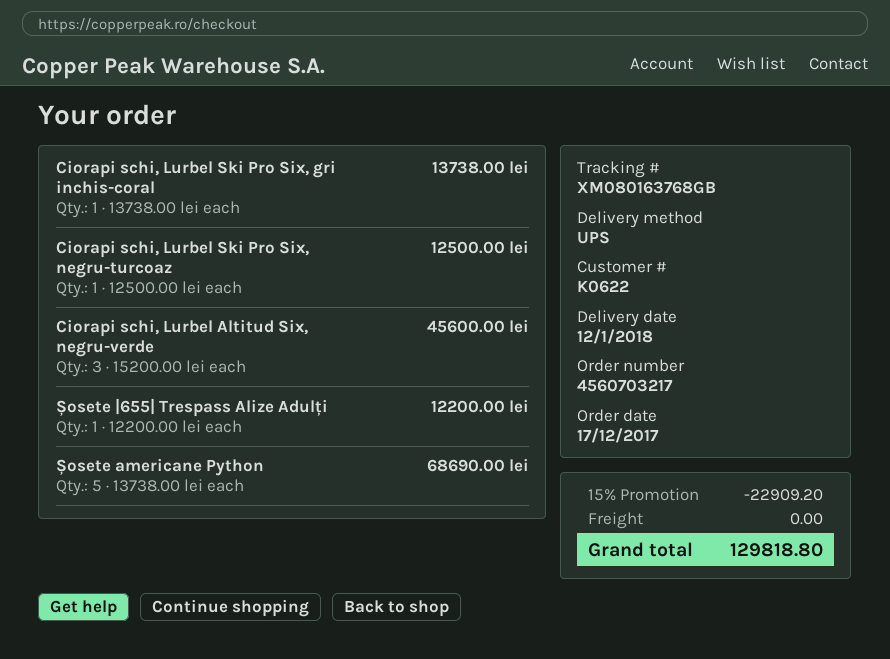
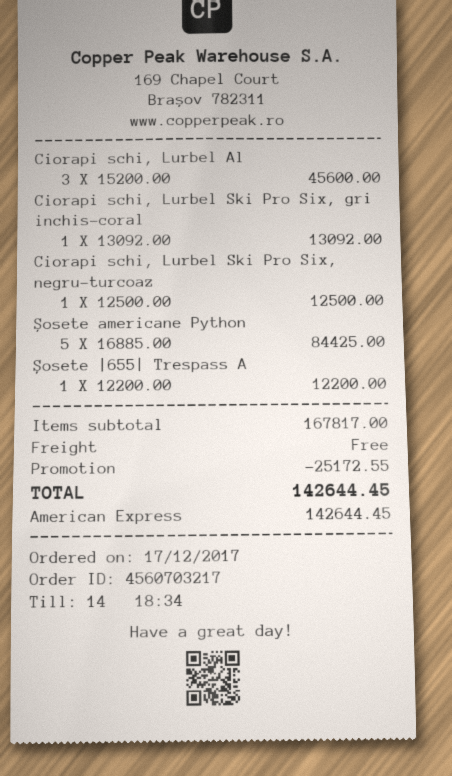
Ciorapi schi, Lurbel Ski Pro Six, gri inchis-coral: 1 x 13738.00 = 13738.00 -> 1 x 13092.00 = 13092.00
Șosete americane Python: 5 x 13738.00 = 68690.00 -> 5 x 16885.00 = 84425.00
discount: 22909.20 -> 25172.55
total: 129818.80 -> 142644.45

